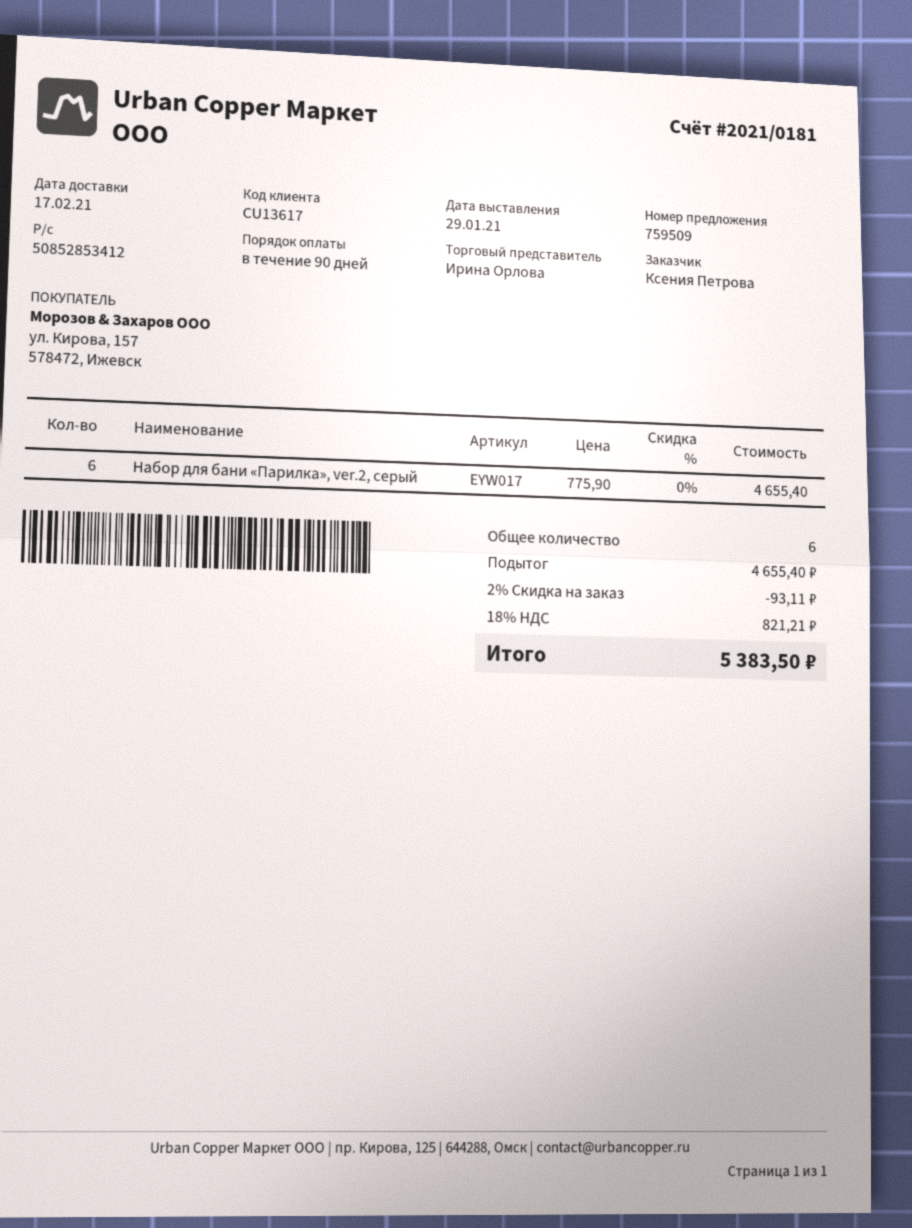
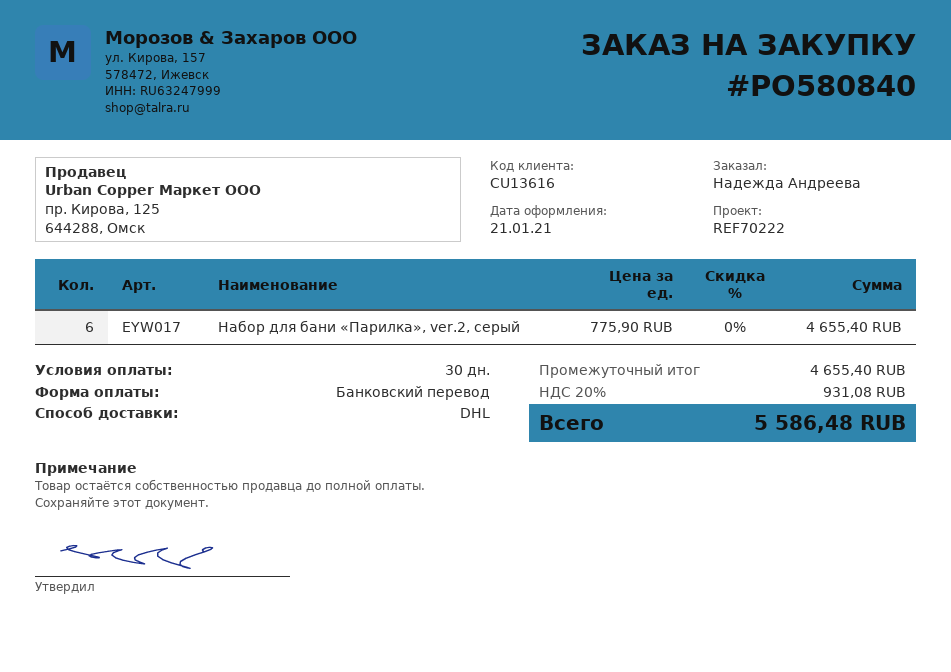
payment terms: 90 days -> 30 days
customer number: CU13617 -> CU13616
ordered by: Ксения Петрова -> Надежда Андреева
discount: 2% = 93.11 -> none
tax: 18% = 821.21 -> 20% = 931.08
total: 5383.50 -> 5586.48

